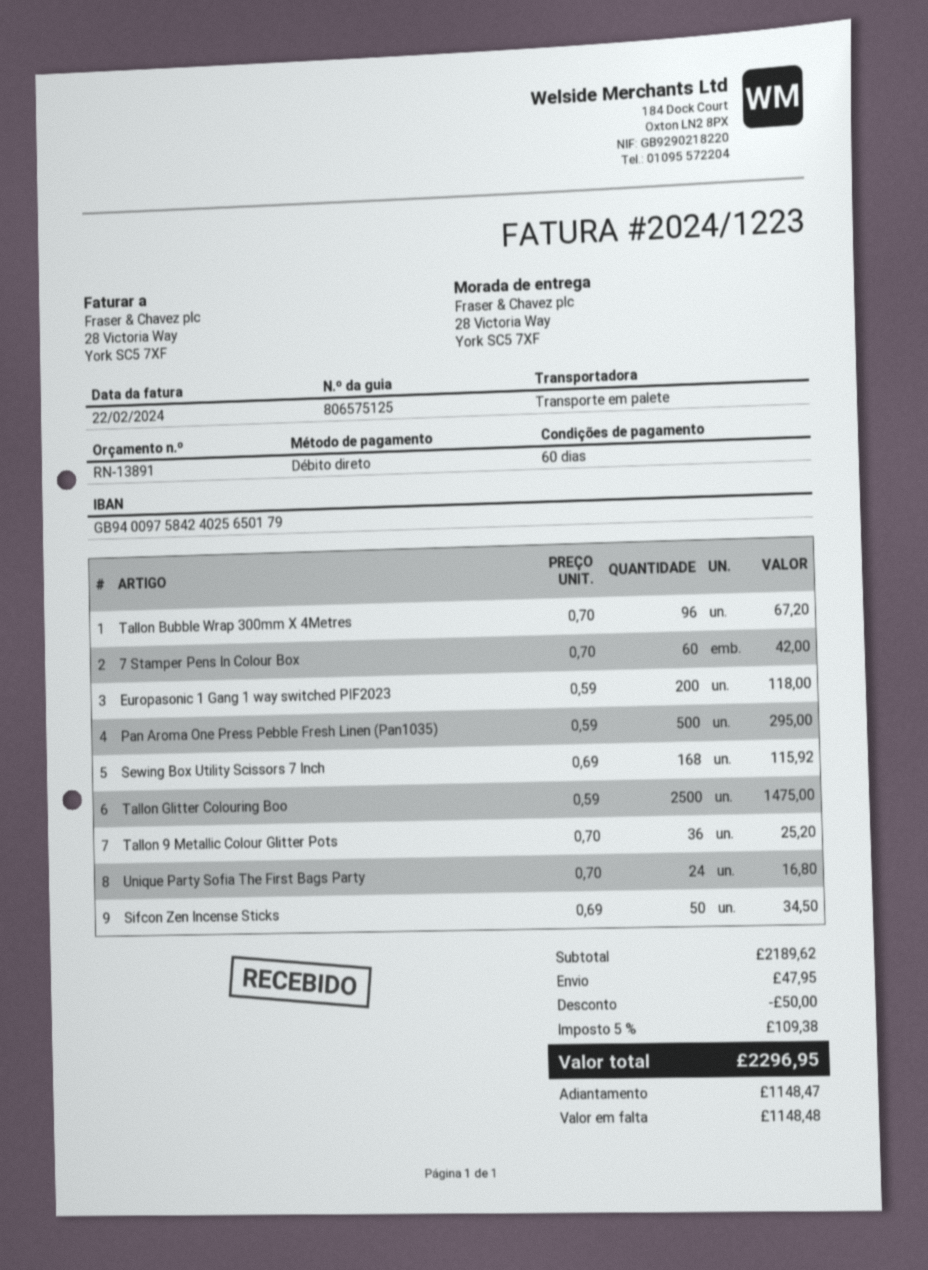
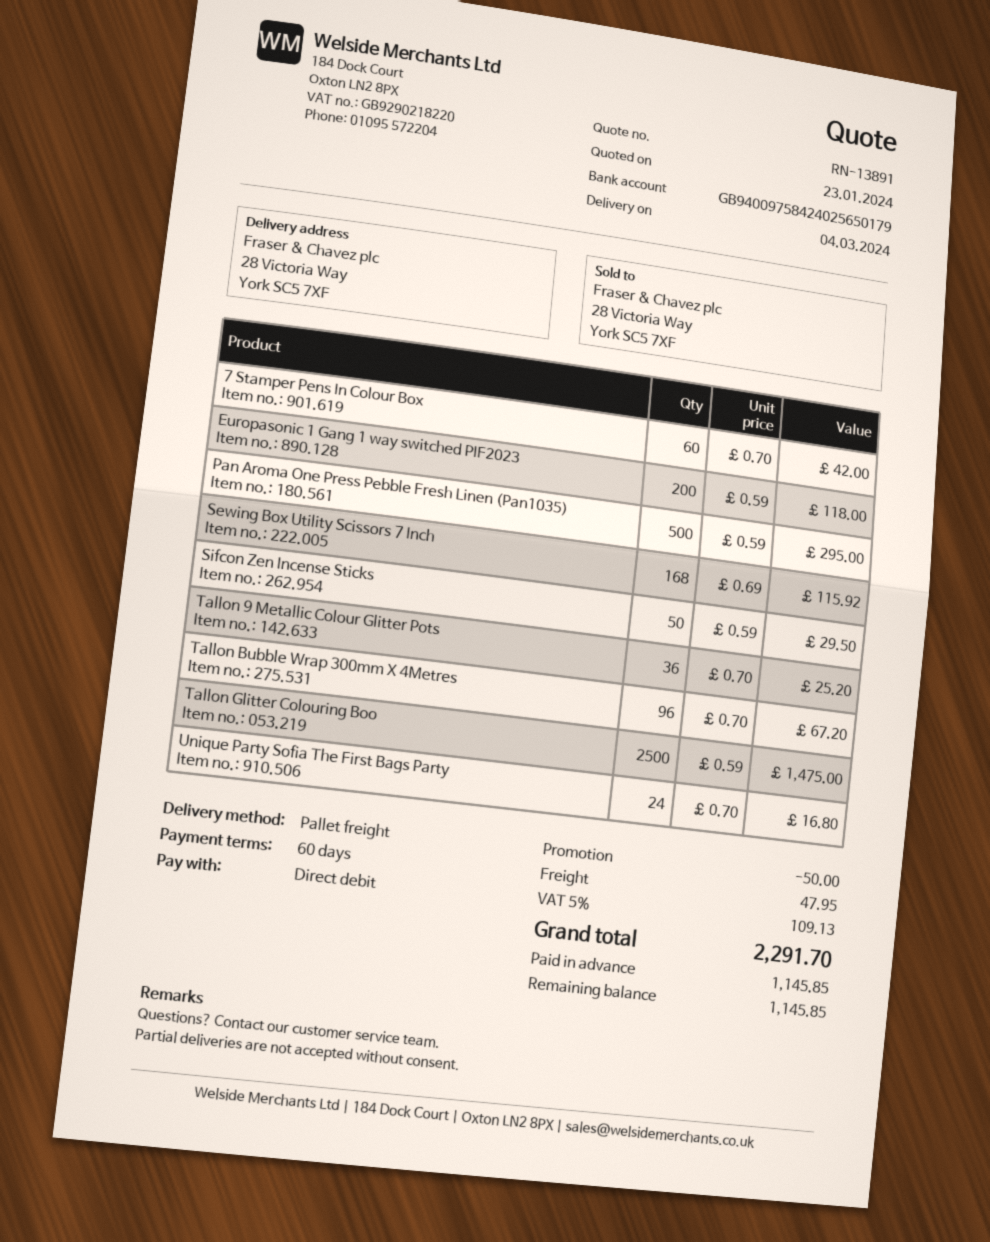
Sifcon Zen Incense Sticks: 50 x 0.69 = 34.50 -> 50 x 0.59 = 29.50
tax: 5% = 109.38 -> 5% = 109.13
total: 2296.95 -> 2291.70
deposit: 1148.47 -> 1145.85
balance: 1148.48 -> 1145.85

